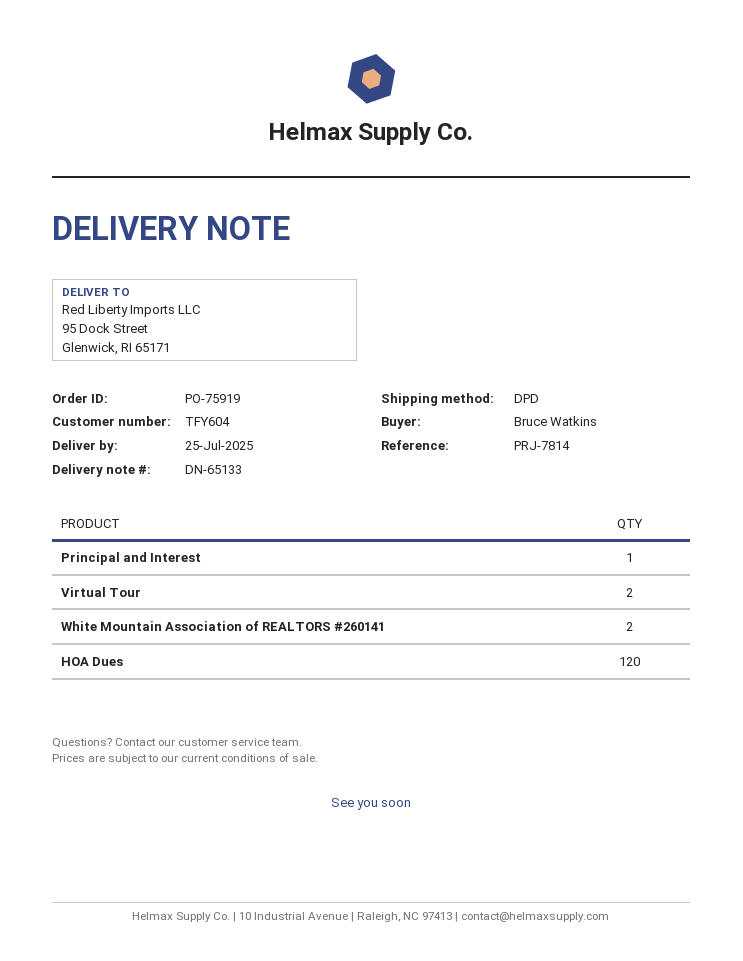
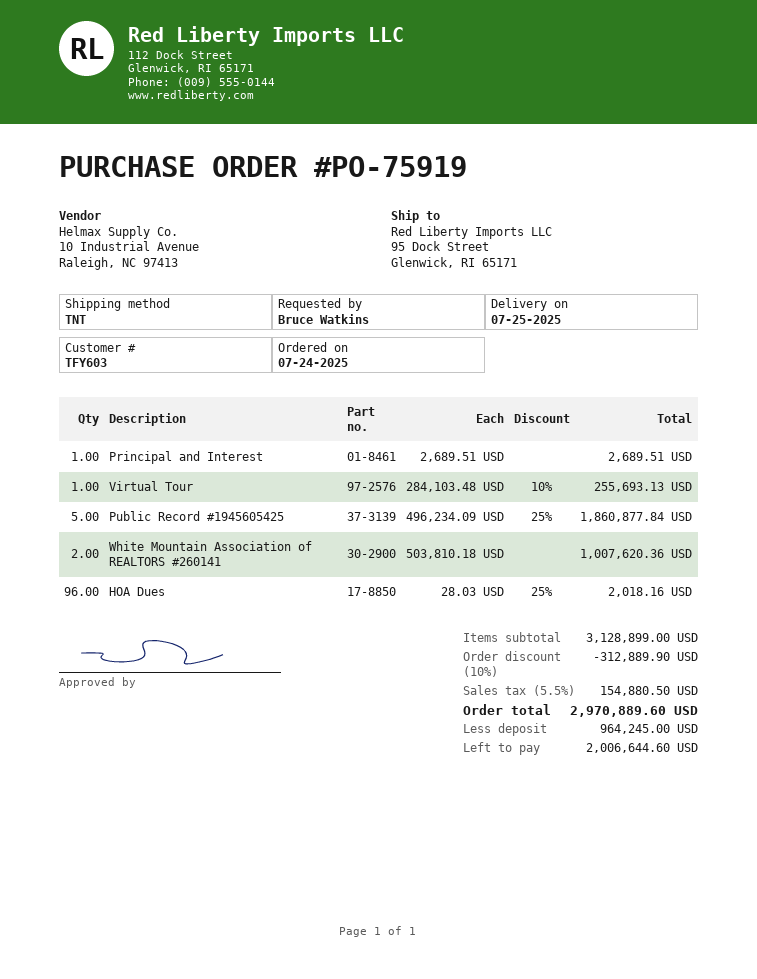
customer number: TFY604 -> TFY603
shipping method: DPD -> TNT
Virtual Tour: 2 -> 1
HOA Dues: 120 -> 96
Public Record #1945605425: none -> 5

